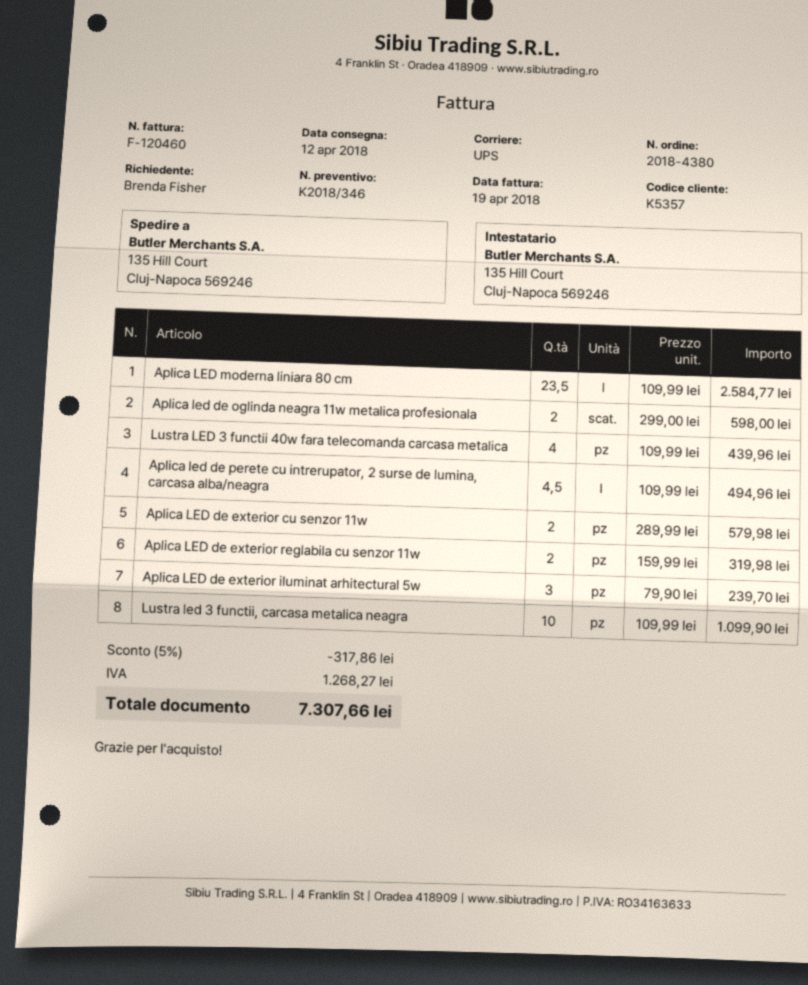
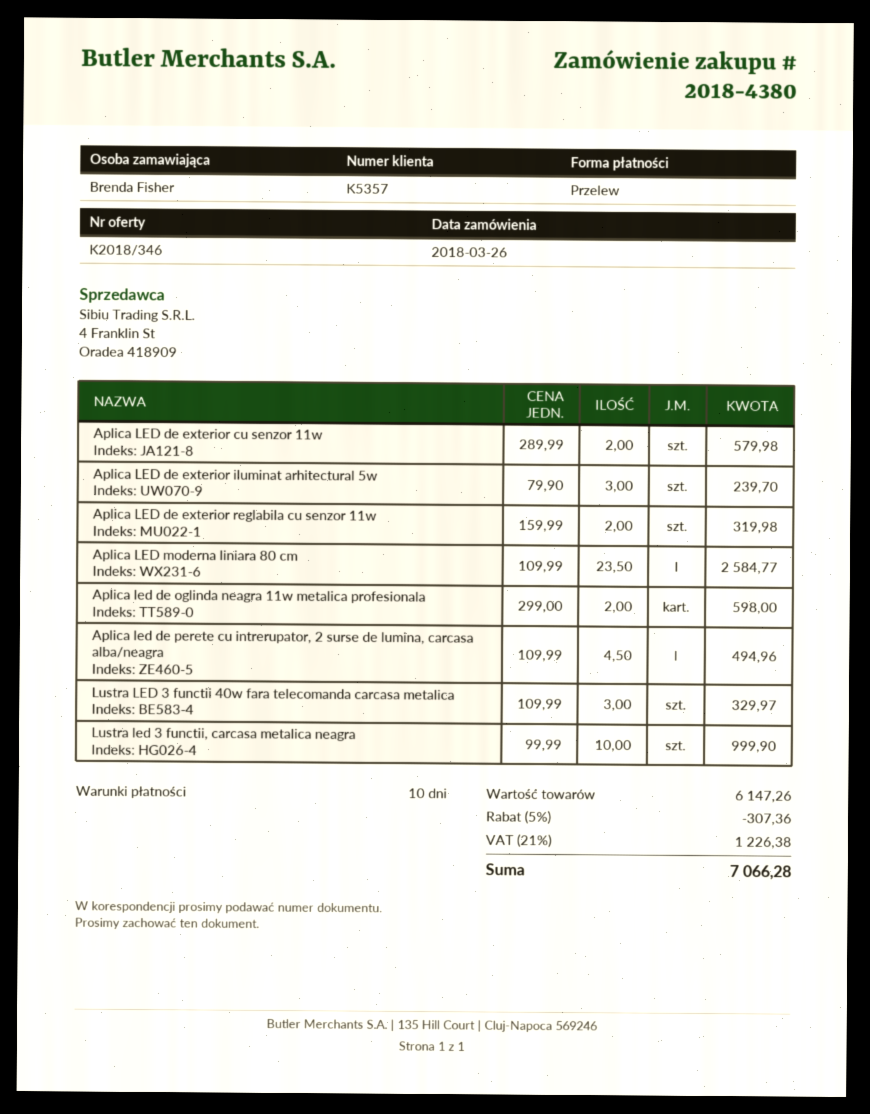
Lustra LED 3 functii 40w fara telecomanda carcasa metalica: 4 x 109.99 = 439.96 -> 3 x 109.99 = 329.97
Lustra led 3 functii, carcasa metalica neagra: 10 x 109.99 = 1099.90 -> 10 x 99.99 = 999.90
discount: 5% = 317.86 -> 5% = 307.36
tax: 1268.27 -> 1226.38
total: 7307.66 -> 7066.28

